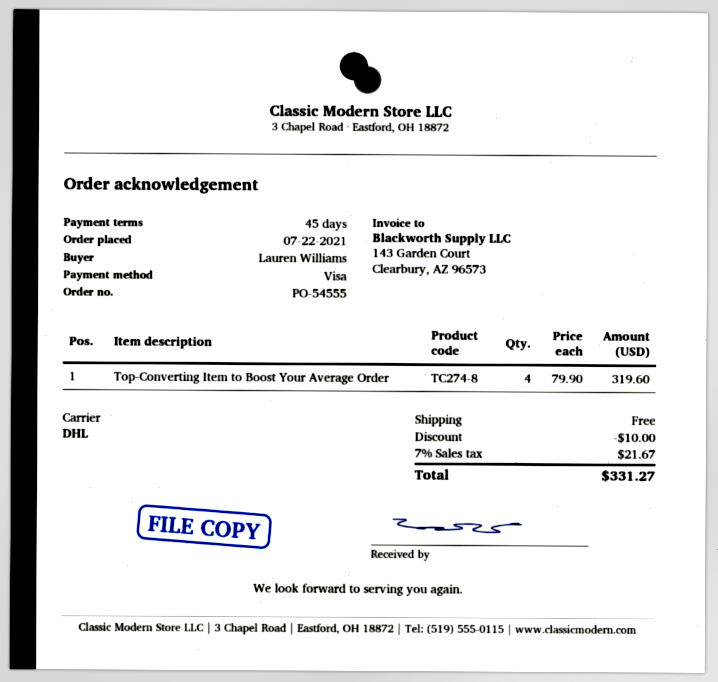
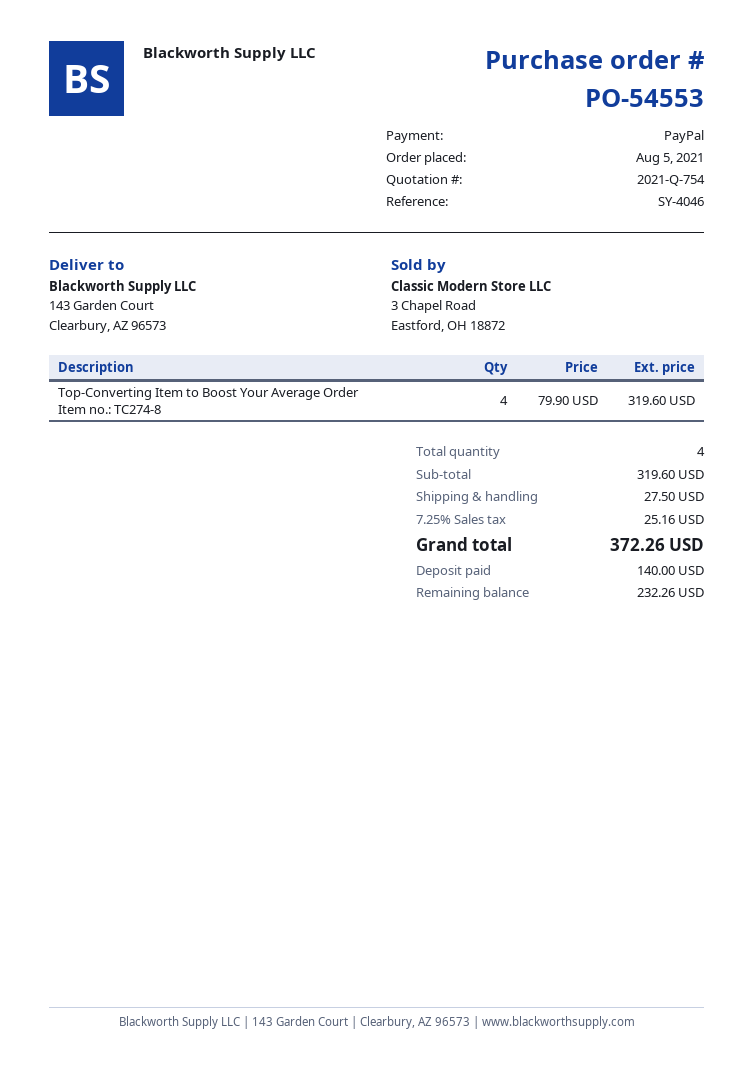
order number: PO-54555 -> PO-54553
order date: 2021-07-22 -> 2021-08-05
payment method: Visa -> PayPal
discount: 10.00 -> none
shipping: 0.00 -> 27.50
tax: 7% = 21.67 -> 7.25% = 25.16
total: 331.27 -> 372.26

